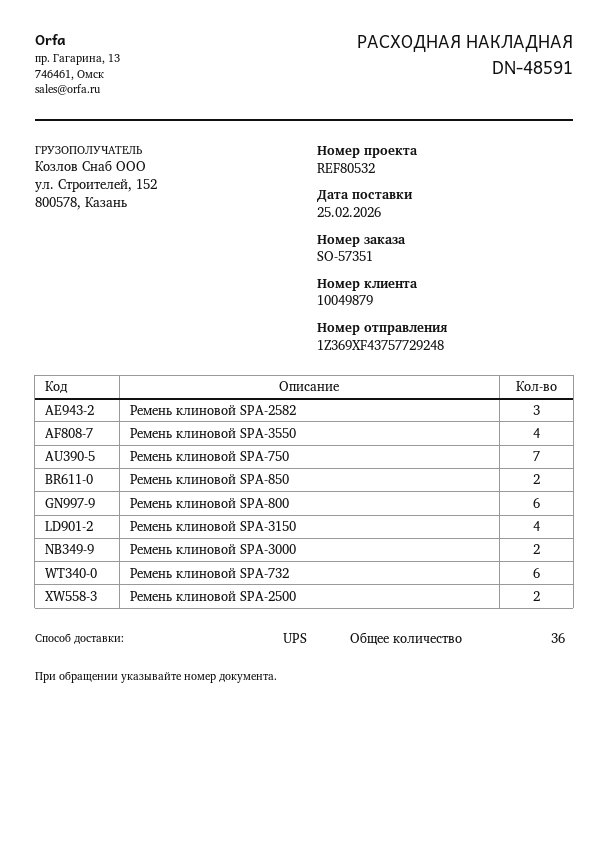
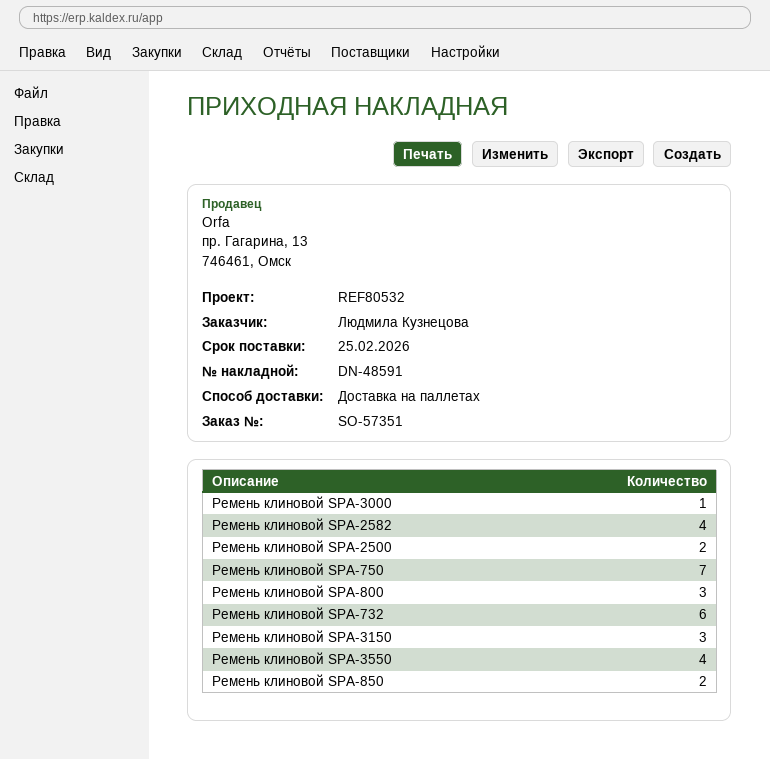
shipping method: UPS -> pallet freight
Ремень клиновой SPA-2582: 3 -> 4
Ремень клиновой SPA-800: 6 -> 3
Ремень клиновой SPA-3150: 4 -> 3
Ремень клиновой SPA-3000: 2 -> 1

